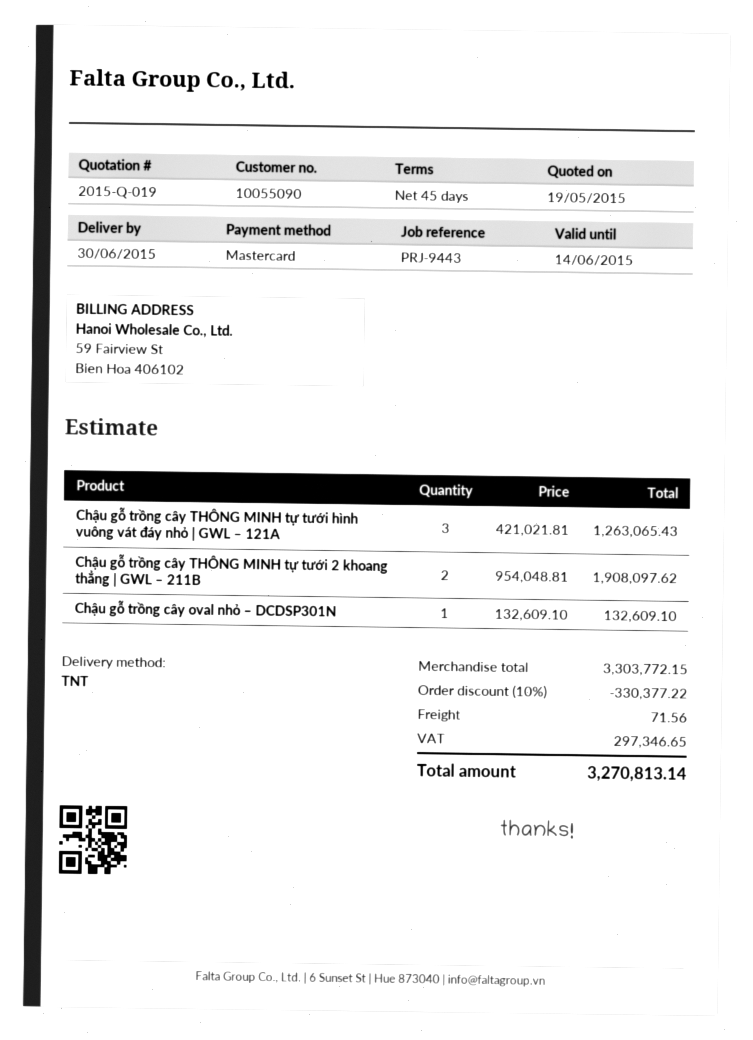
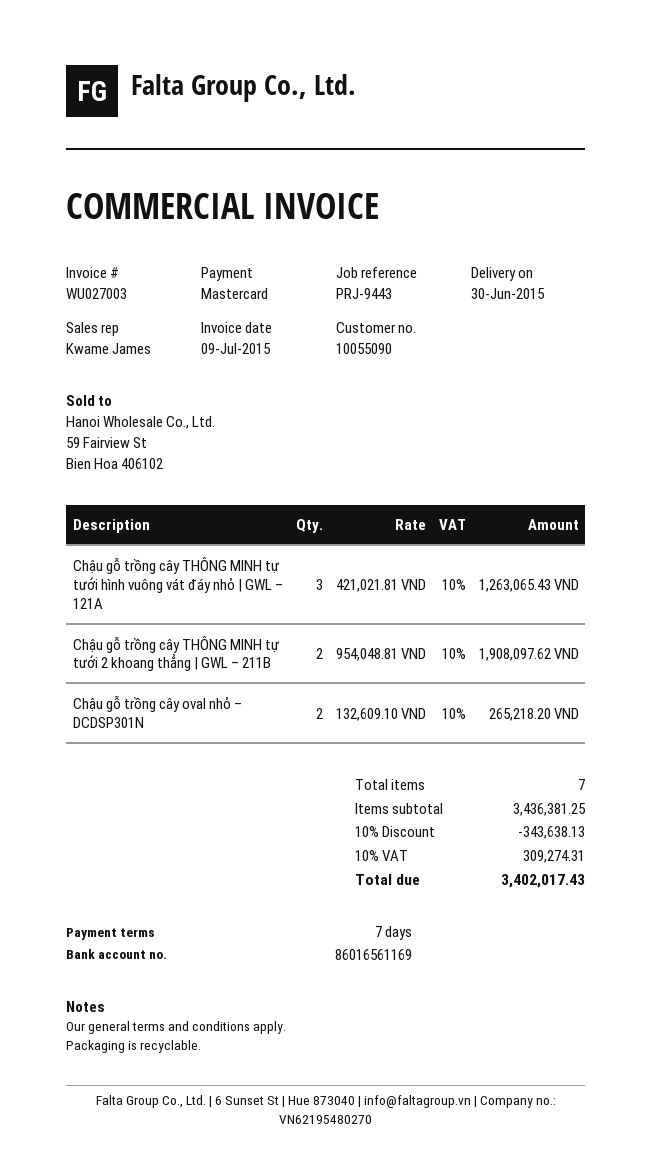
payment terms: 45 days -> 7 days
Chậu gỗ trồng cây oval nhỏ – DCDSP301N: 1 x 132609.10 = 132609.10 -> 2 x 132609.10 = 265218.20
subtotal: 3303772.15 -> 3436381.25
discount: 10% = 330377.22 -> 10% = 343638.13
shipping: 71.56 -> none
tax: 297346.65 -> 309274.31
total: 3270813.14 -> 3402017.43

